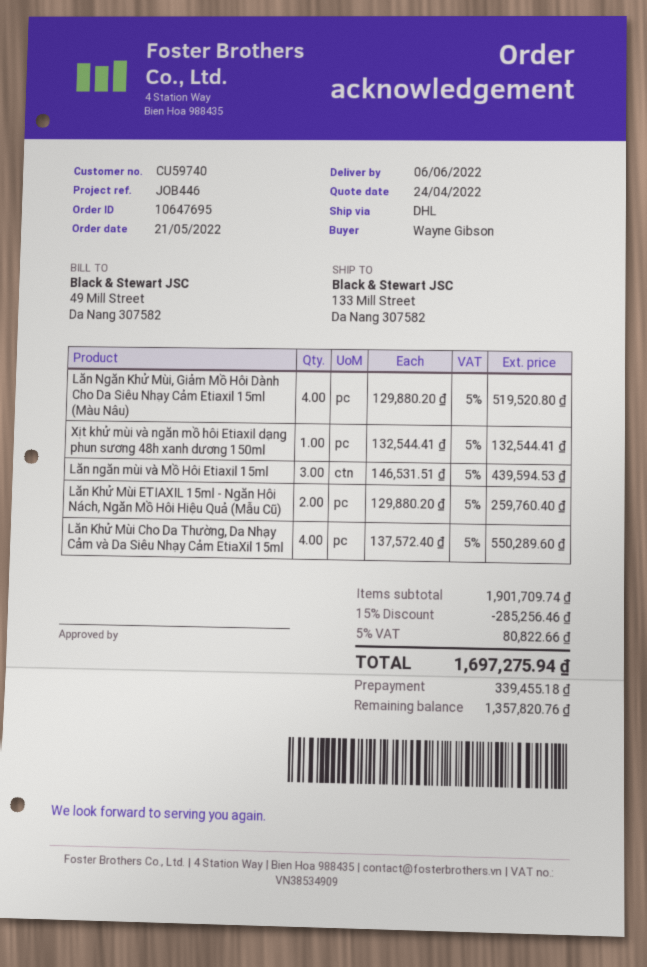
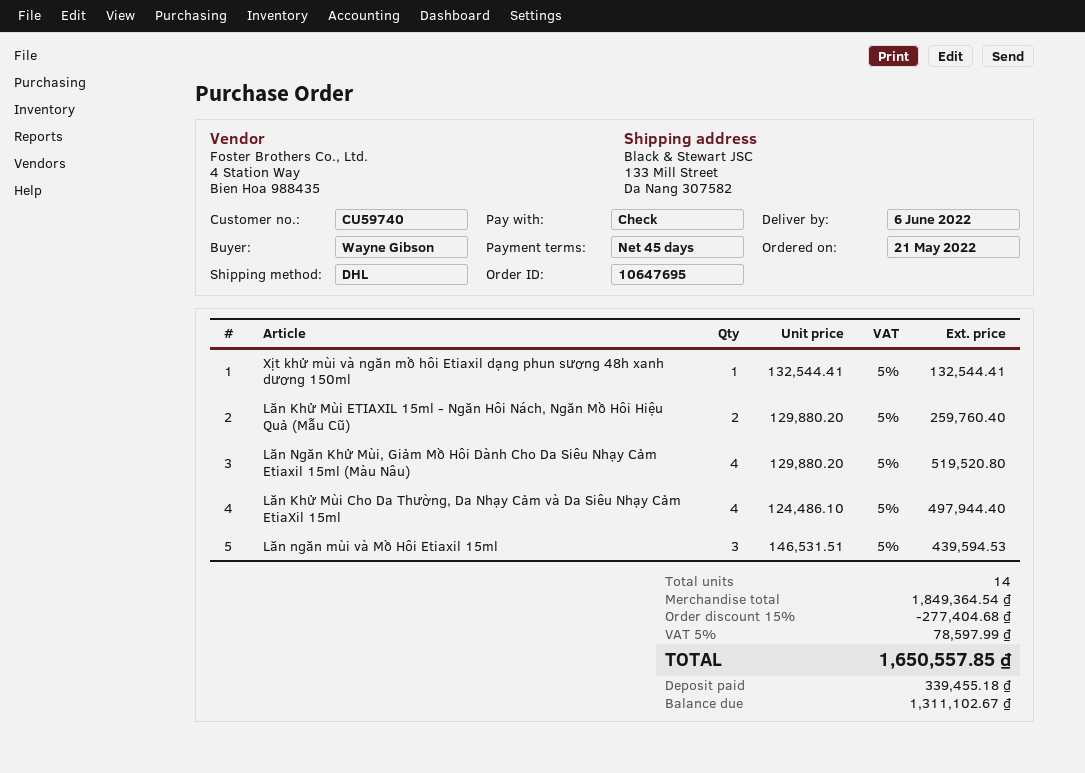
Lăn Khử Mùi Cho Da Thường, Da Nhạy Cảm và Da Siêu Nhạy Cảm EtiaXil 15ml: 4 x 137572.40 = 550289.60 -> 4 x 124486.10 = 497944.40
subtotal: 1901709.74 -> 1849364.54
discount: 15% = 285256.46 -> 15% = 277404.68
tax: 5% = 80822.66 -> 5% = 78597.99
total: 1697275.94 -> 1650557.85
balance: 1357820.76 -> 1311102.67

